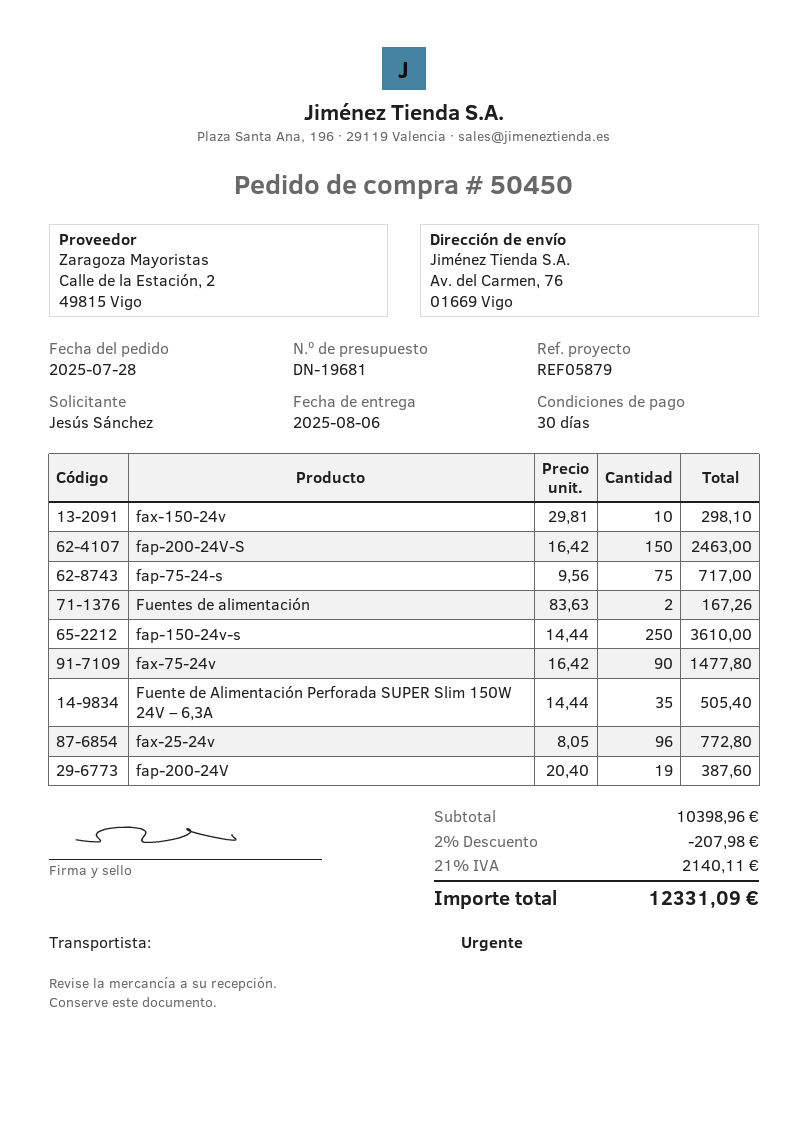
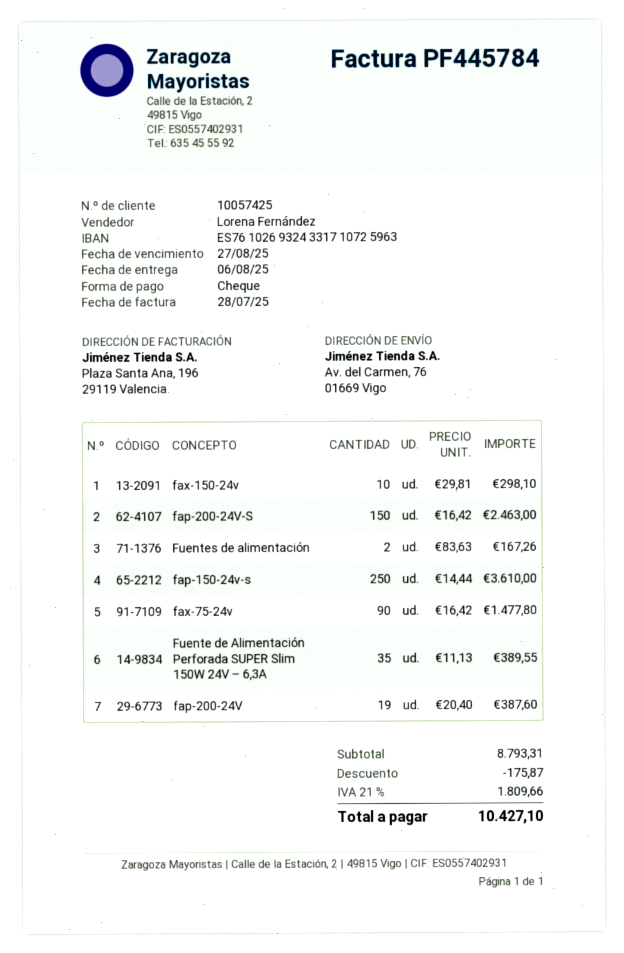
fap-75-24-s: 75 x 9.56 = 717.00 -> none
Fuente de Alimentación Perforada SUPER Slim 150W 24V – 6,3A: 35 x 14.44 = 505.40 -> 35 x 11.13 = 389.55
fax-25-24v: 96 x 8.05 = 772.80 -> none
subtotal: 10398.96 -> 8793.31
discount: 207.98 -> 175.87
tax: 21% = 2140.11 -> 21% = 1809.66
total: 12331.09 -> 10427.10

